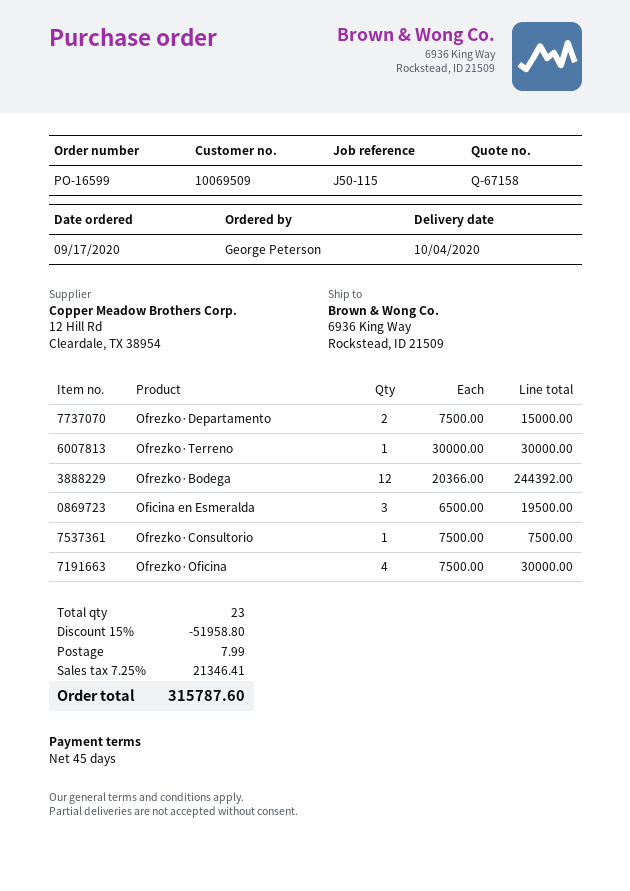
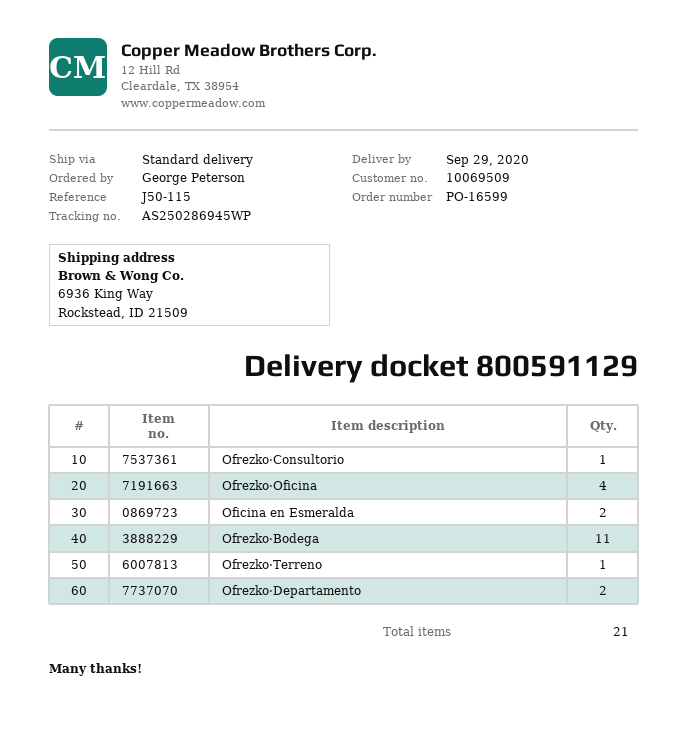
delivery date: 2020-10-04 -> 2020-09-29
Ofrezko·Bodega: 12 -> 11
Oficina en Esmeralda: 3 -> 2
total quantity: 23 -> 21

